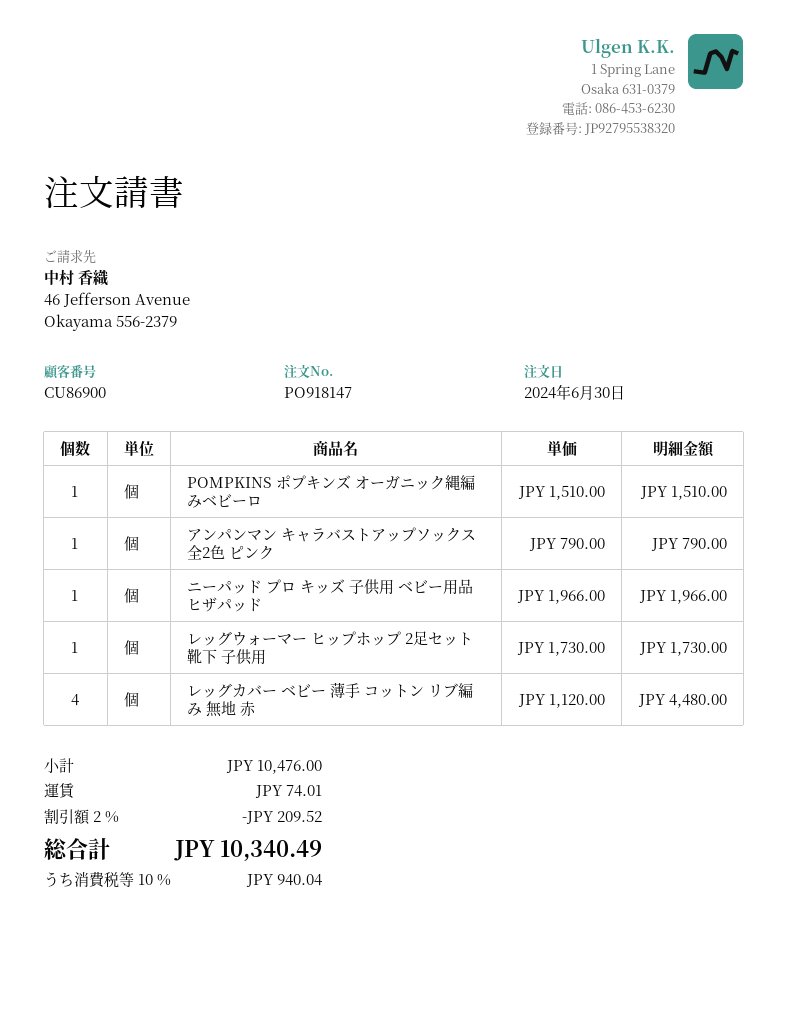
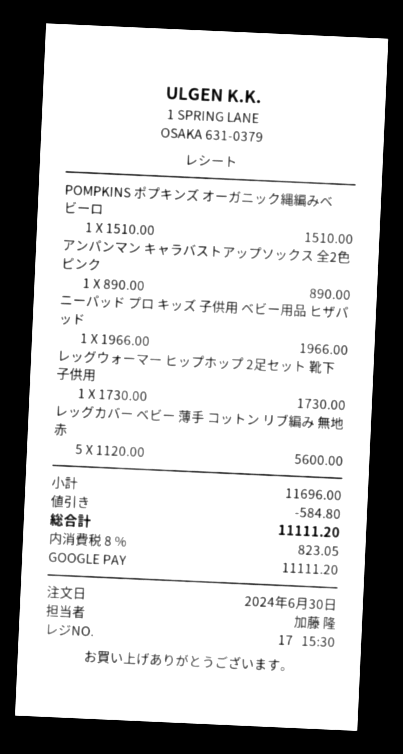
アンパンマン キャラバストアップソックス 全2色 ピンク: 1 x 790.00 = 790.00 -> 1 x 890.00 = 890.00
レッグカバー ベビー 薄手 コットン リブ編み 無地 赤: 4 x 1120.00 = 4480.00 -> 5 x 1120.00 = 5600.00
subtotal: 10476.00 -> 11696.00
discount: 209.52 -> 584.80
shipping: 74.01 -> none
tax: 10% = 940.04 -> 8% = 823.05
total: 10340.49 -> 11111.20

